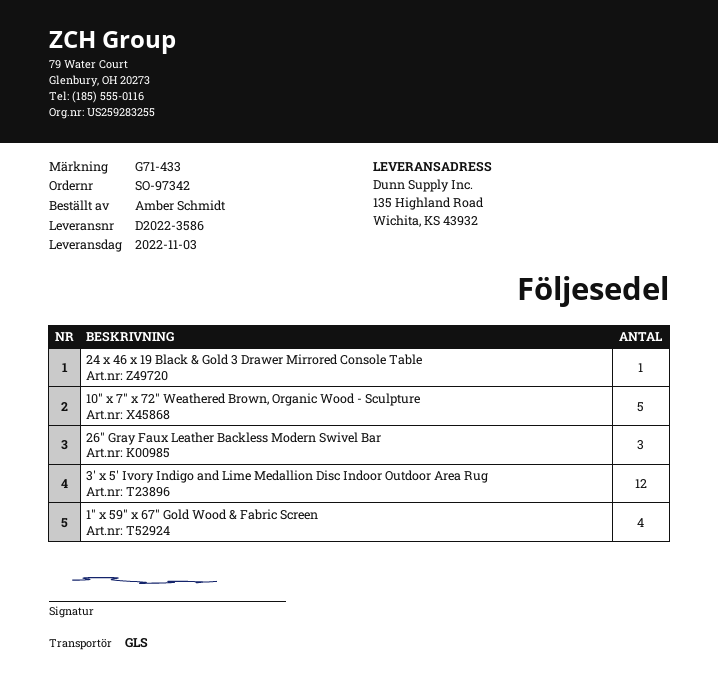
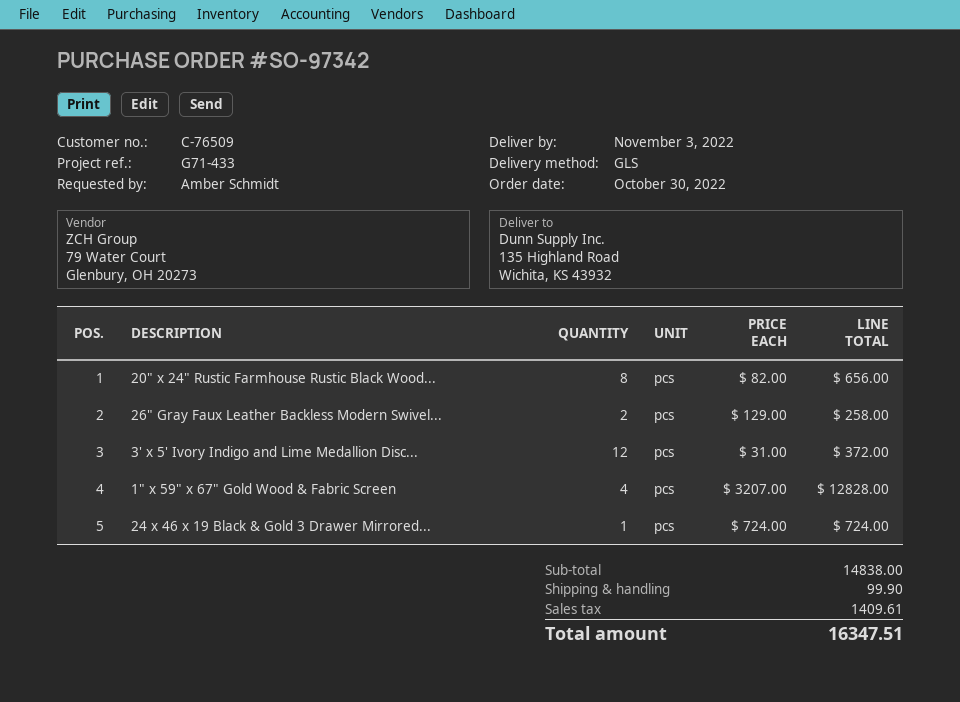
10" x 7" x 72" Weathered Brown, Organic Wood - Sculpture: 5 -> none
26" Gray Faux Leather Backless Modern Swivel Bar: 3 -> 2
20" x 24" Rustic Farmhouse Rustic Black Wood...: none -> 8

